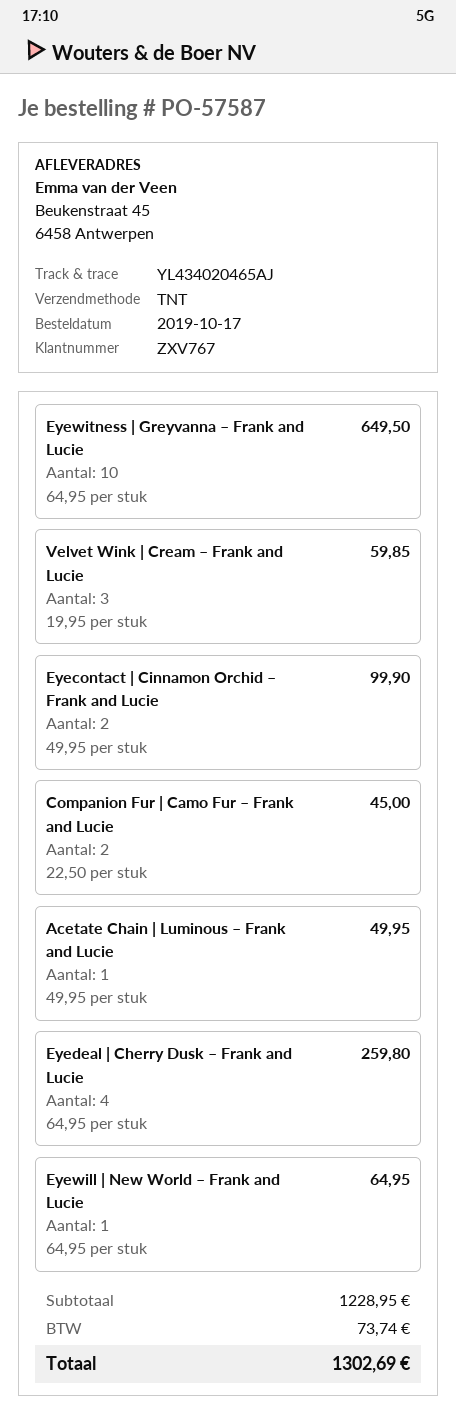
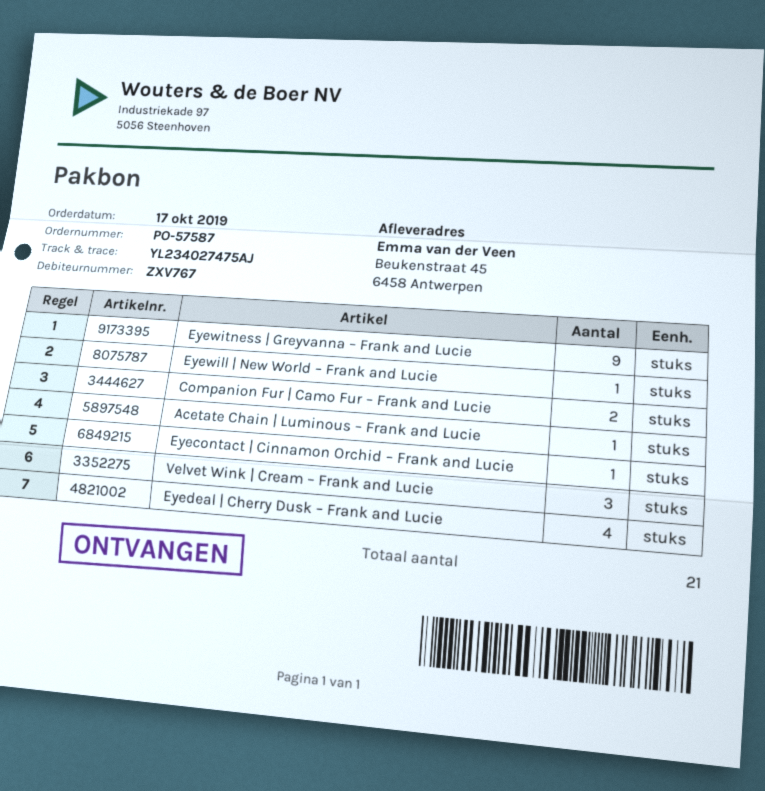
tracking number: YL434020465AJ -> YL234027475AJ
Eyewitness | Greyvanna – Frank and Lucie: 10 -> 9
Eyecontact | Cinnamon Orchid – Frank and Lucie: 2 -> 1

